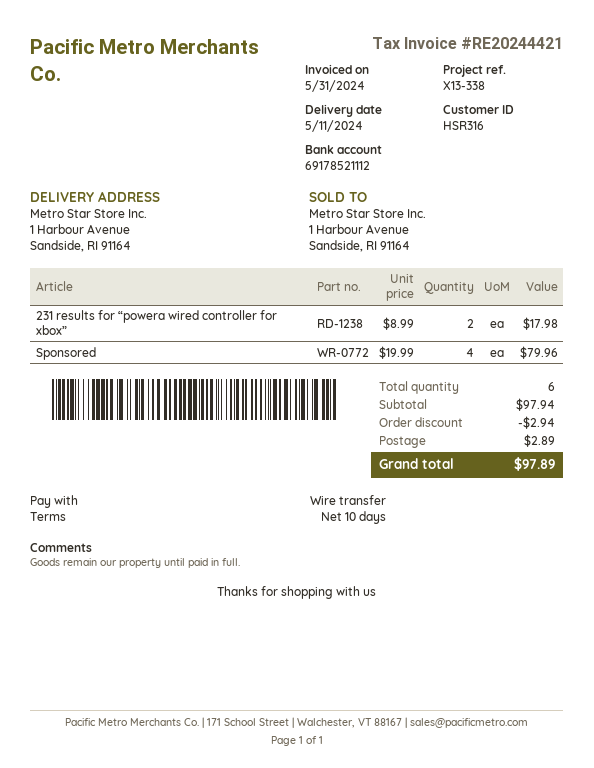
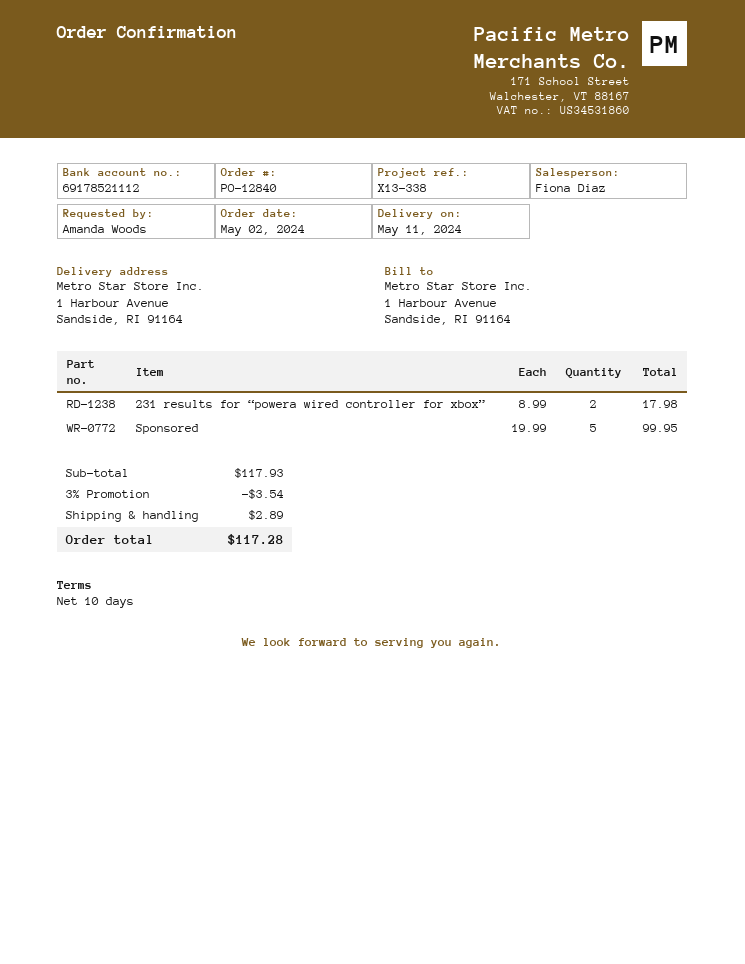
Sponsored: 4 x 19.99 = 79.96 -> 5 x 19.99 = 99.95
subtotal: 97.94 -> 117.93
discount: 2.94 -> 3.54
total: 97.89 -> 117.28

